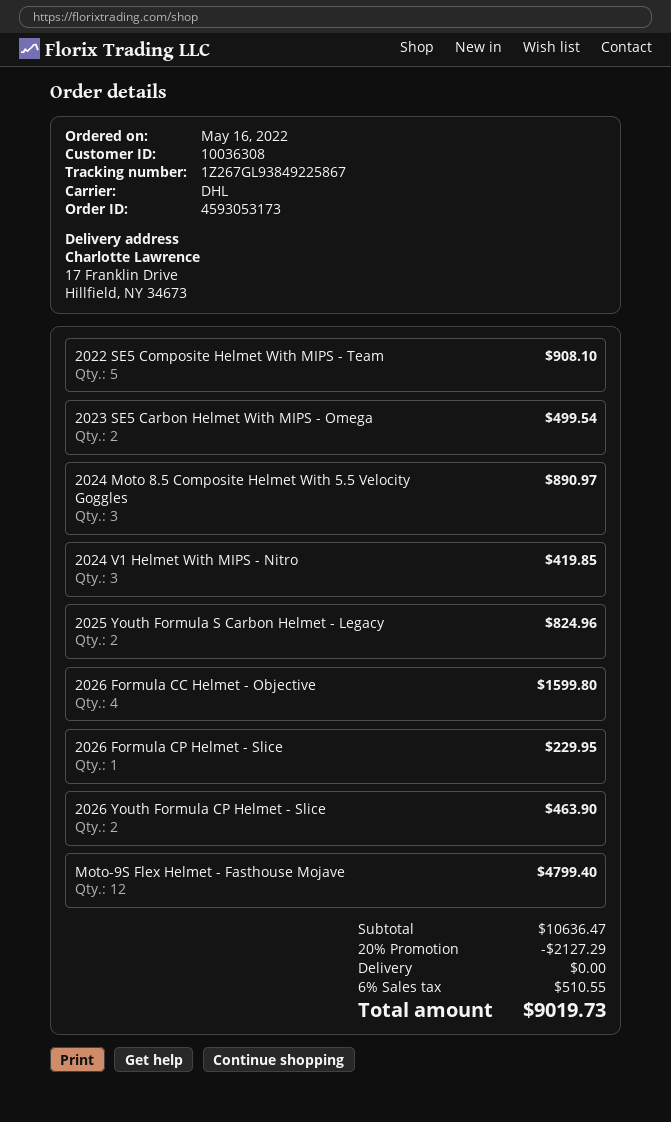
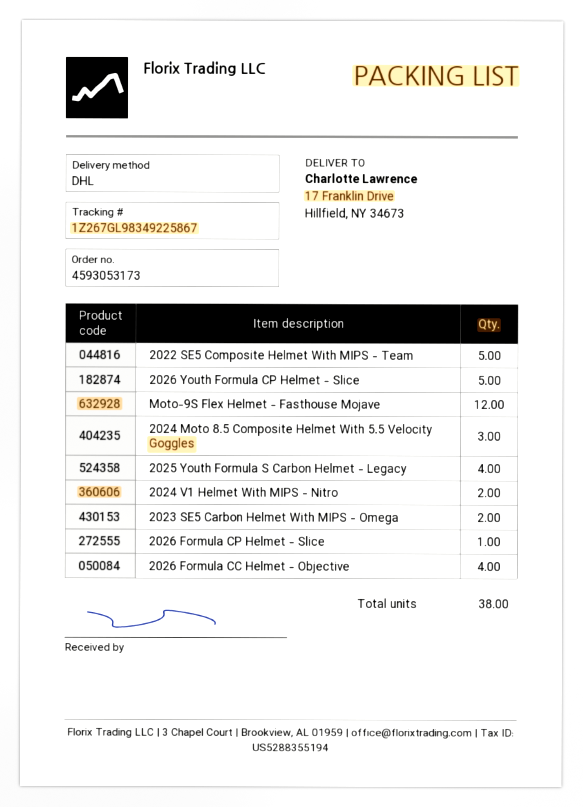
tracking number: 1Z267GL93849225867 -> 1Z267GL98349225867
2024 V1 Helmet With MIPS - Nitro: 3 -> 2
2025 Youth Formula S Carbon Helmet - Legacy: 2 -> 4
2026 Youth Formula CP Helmet - Slice: 2 -> 5

